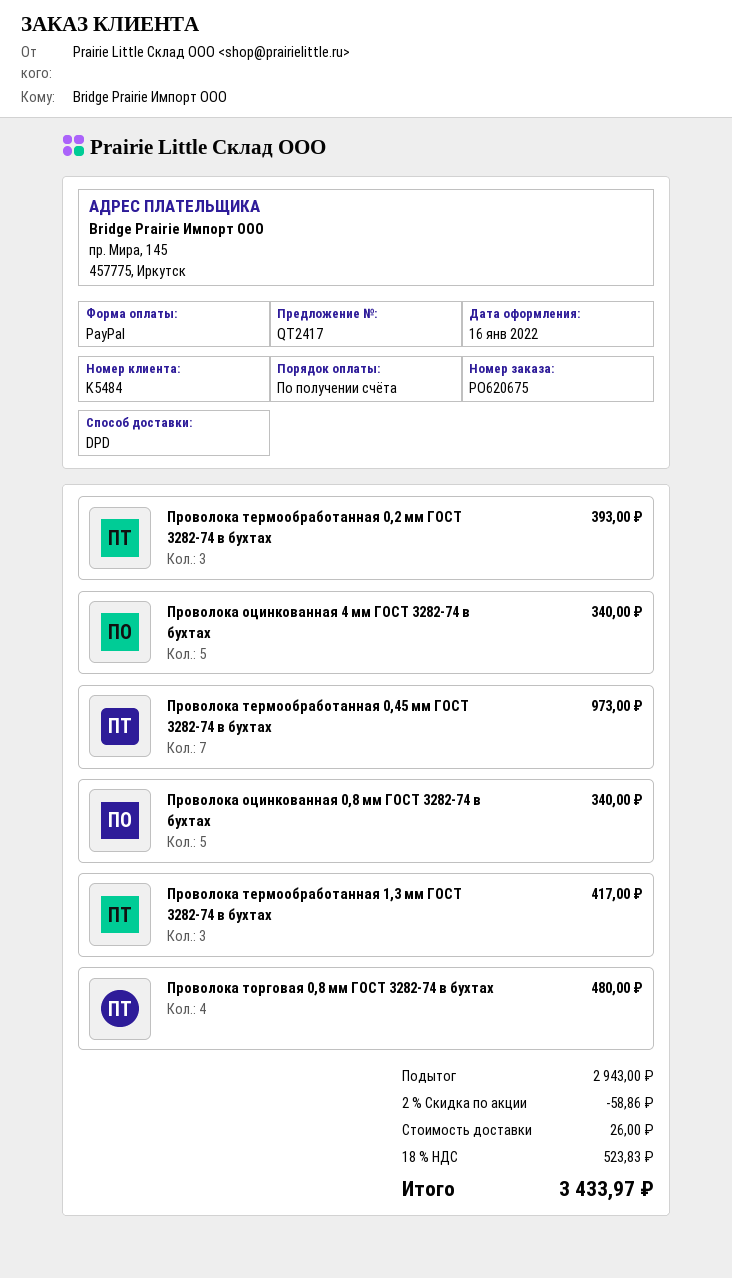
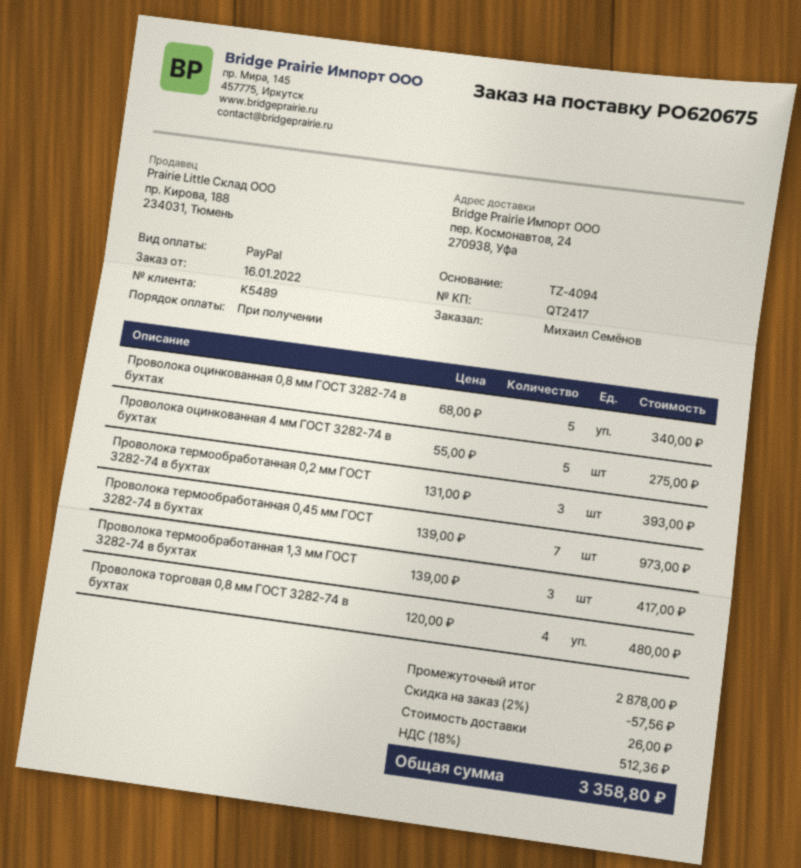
customer number: K5484 -> K5489
Проволока оцинкованная 4 мм ГОСТ 3282-74 в бухтах: 5 for 340.00 -> 5 for 275.00
subtotal: 2943.00 -> 2878.00
discount: 2% = 58.86 -> 2% = 57.56
tax: 18% = 523.83 -> 18% = 512.36
total: 3433.97 -> 3358.80

